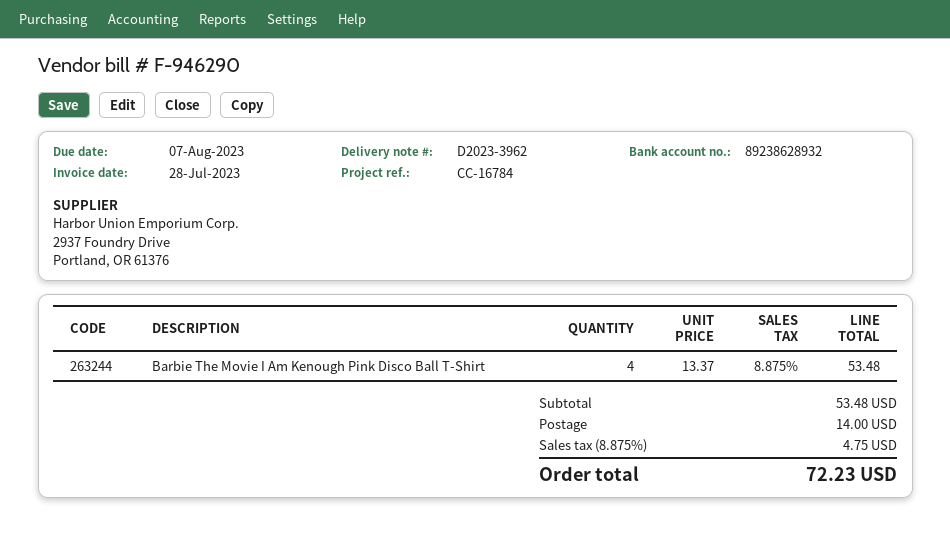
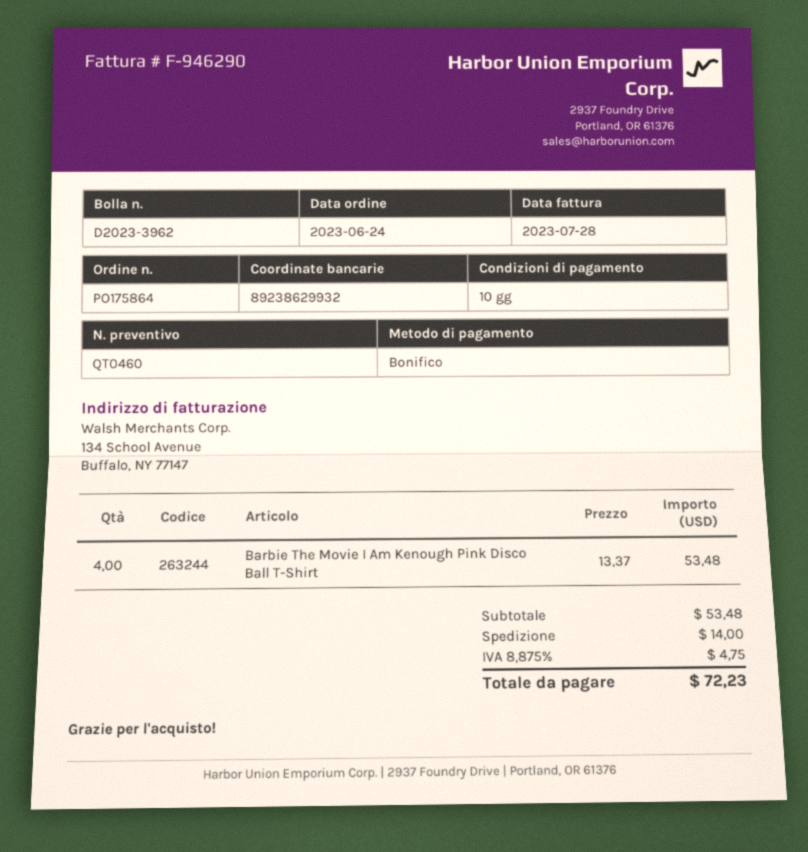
bank account: 89238628932 -> 89238629932

